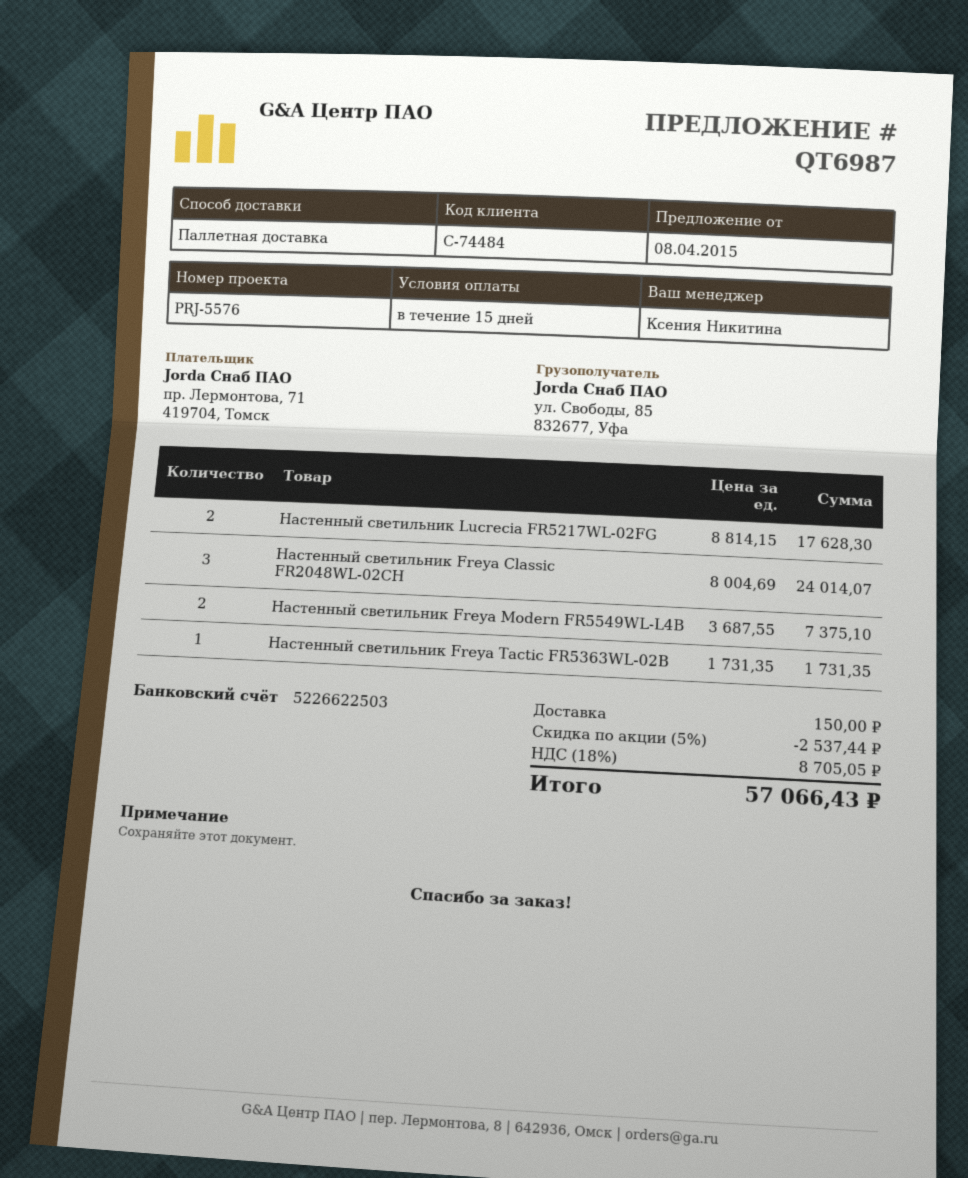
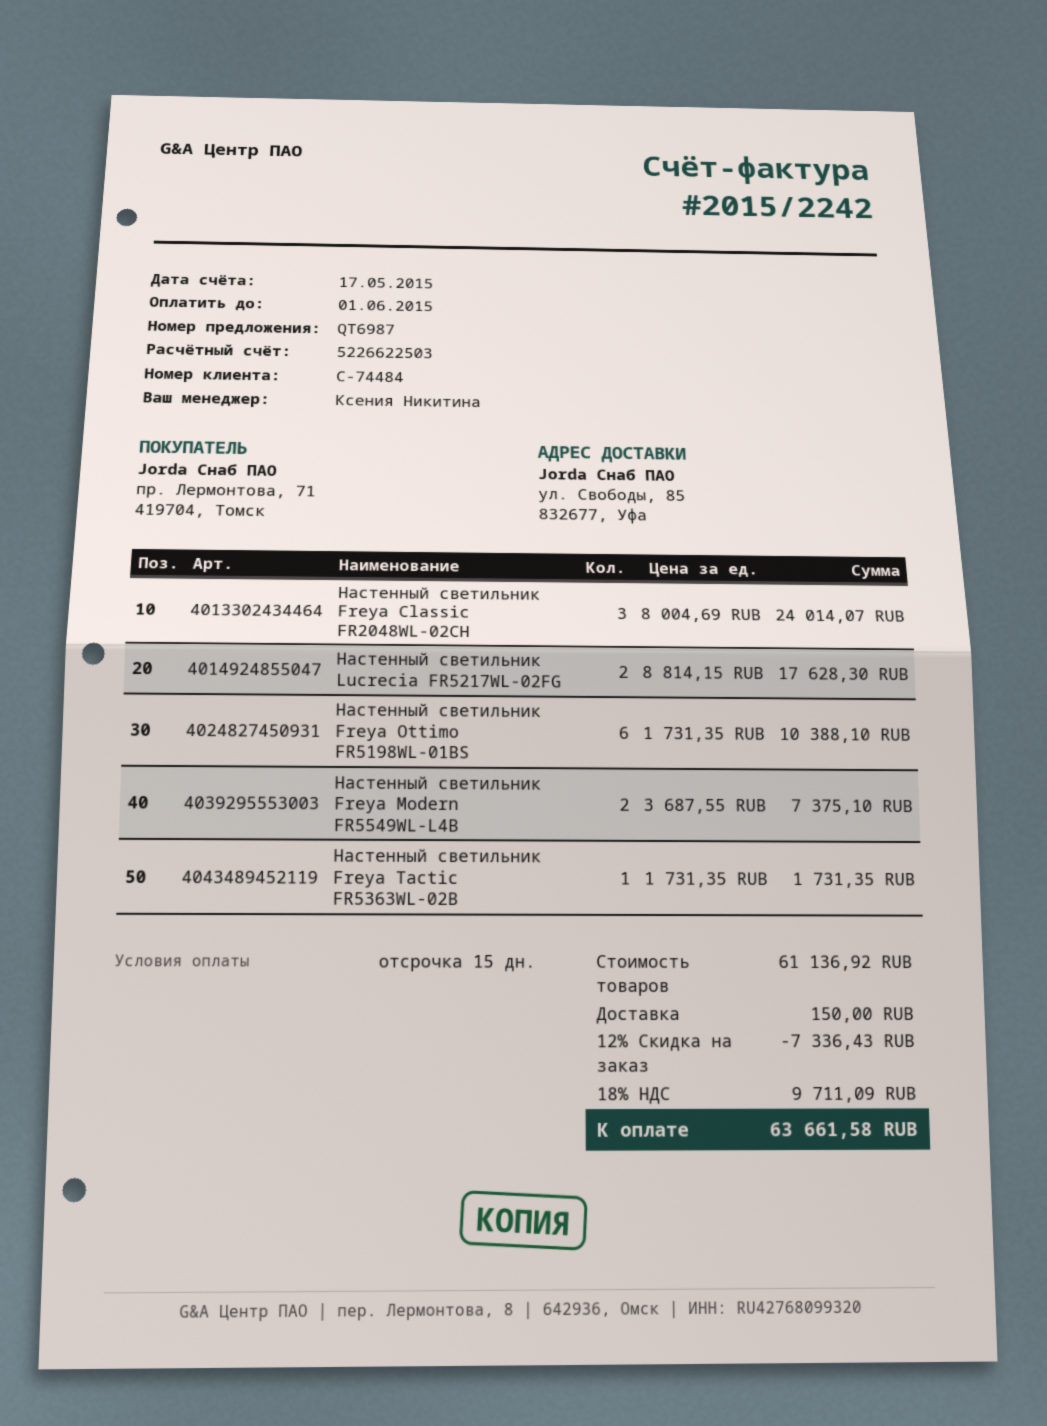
Настенный светильник Freya Ottimo FR5198WL-01BS: none -> 6 x 1731.35 = 10388.10
discount: 5% = 2537.44 -> 12% = 7336.43
tax: 18% = 8705.05 -> 18% = 9711.09
total: 57066.43 -> 63661.58

